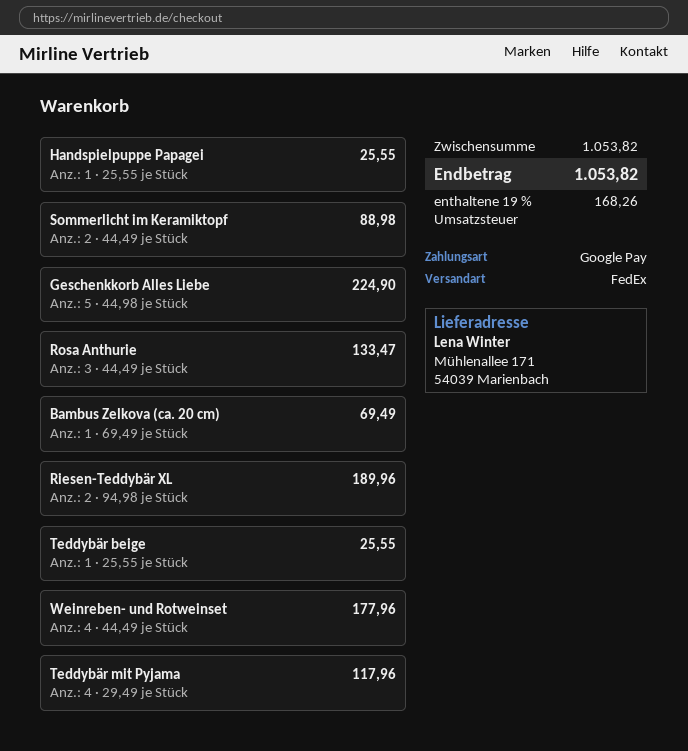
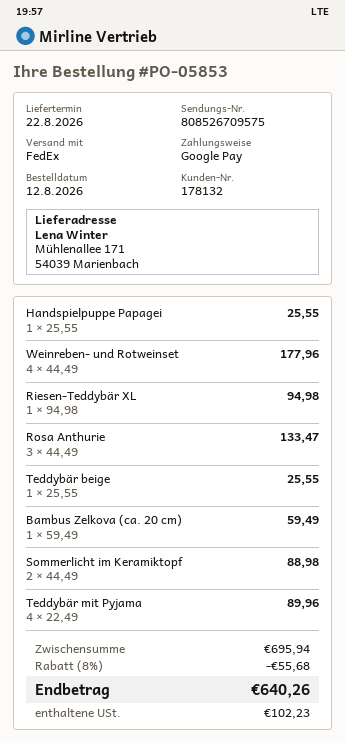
Geschenkkorb Alles Liebe: 5 x 44.98 = 224.90 -> none
Bambus Zelkova (ca. 20 cm): 1 x 69.49 = 69.49 -> 1 x 59.49 = 59.49
Riesen-Teddybär XL: 2 x 94.98 = 189.96 -> 1 x 94.98 = 94.98
Teddybär mit Pyjama: 4 x 29.49 = 117.96 -> 4 x 22.49 = 89.96
subtotal: 1053.82 -> 695.94
discount: none -> 8% = 55.68
tax: 168.26 -> 102.23
total: 1053.82 -> 640.26

